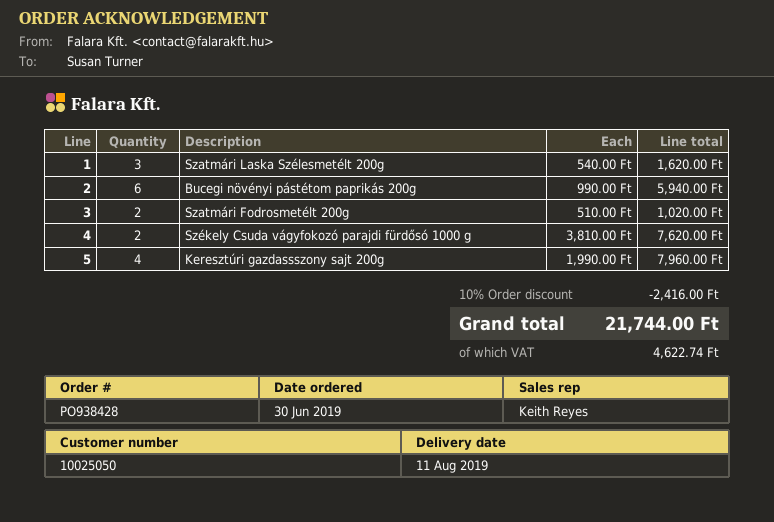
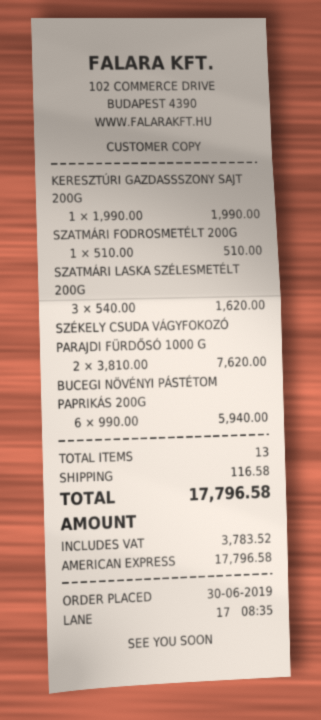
Szatmári Fodrosmetélt 200g: 2 x 510.00 = 1020.00 -> 1 x 510.00 = 510.00
Keresztúri gazdassszony sajt 200g: 4 x 1990.00 = 7960.00 -> 1 x 1990.00 = 1990.00
discount: 10% = 2416.00 -> none
shipping: none -> 116.58
tax: 4622.74 -> 3783.52
total: 21744.00 -> 17796.58

